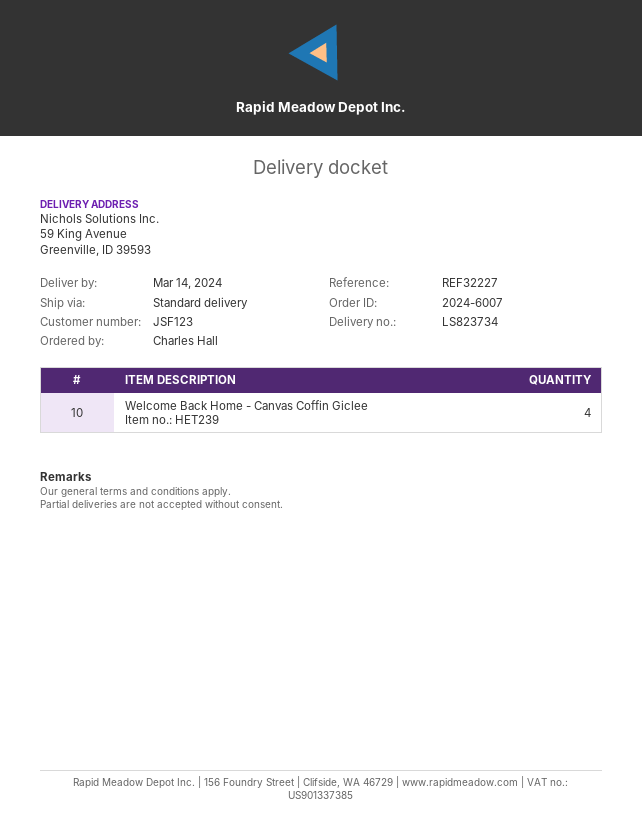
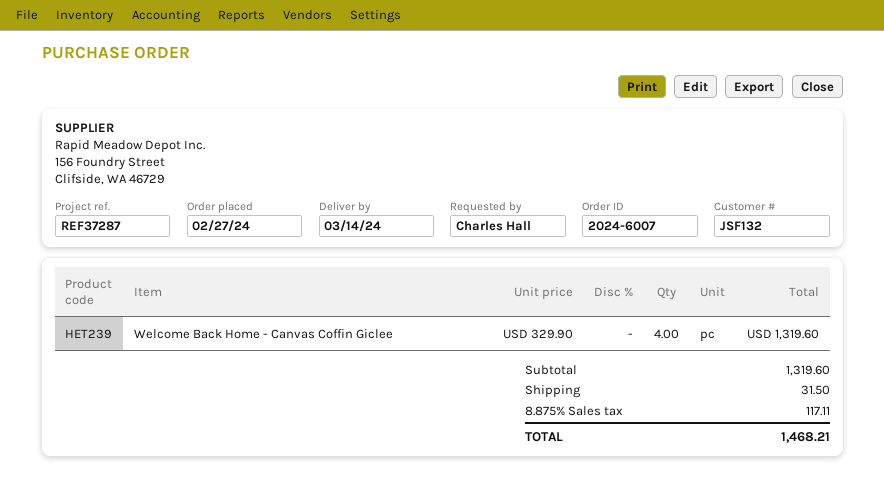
customer number: JSF123 -> JSF132
reference: REF32227 -> REF37287

